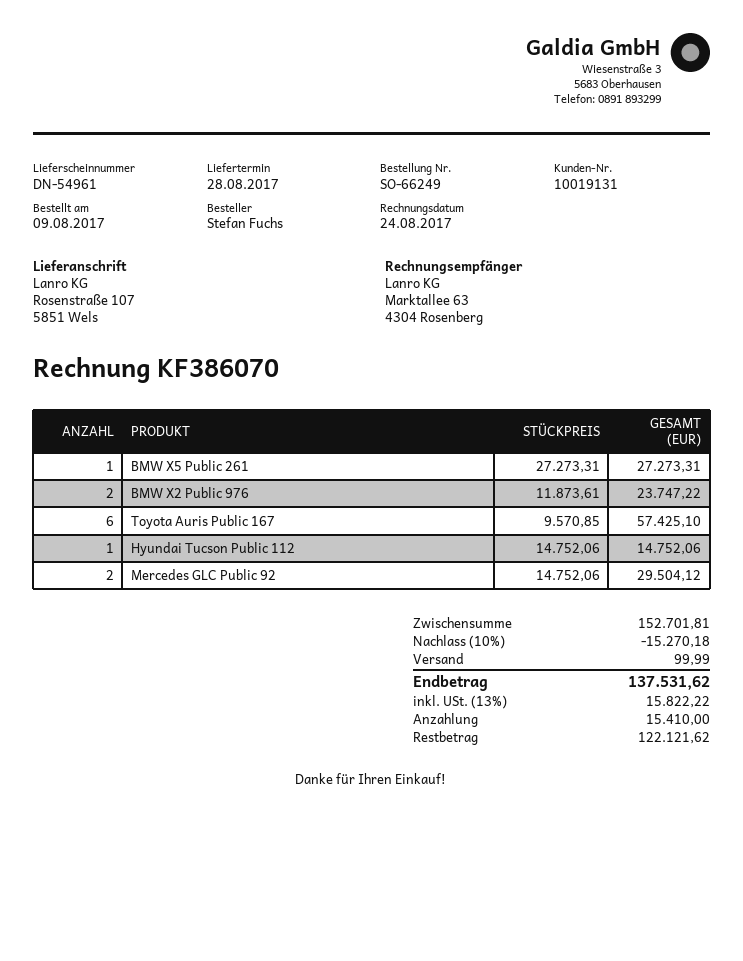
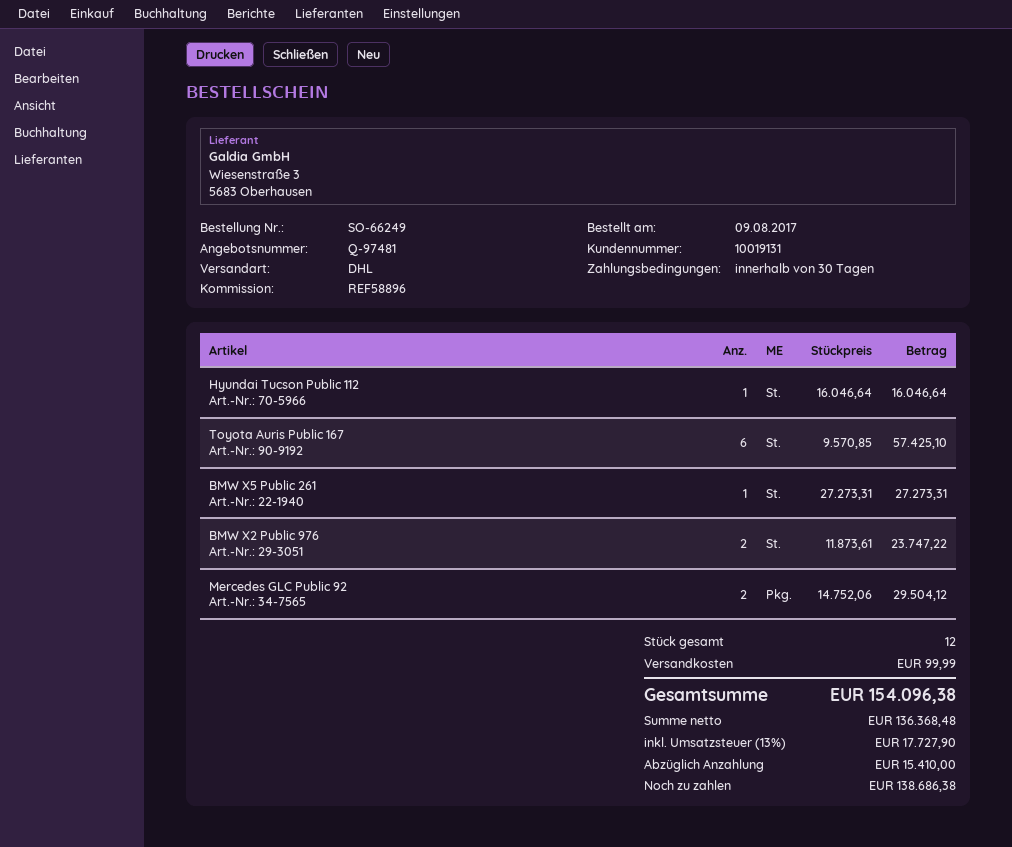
Hyundai Tucson Public 112: 1 x 14752.06 = 14752.06 -> 1 x 16046.64 = 16046.64
discount: 10% = 15270.18 -> none
tax: 13% = 15822.22 -> 13% = 17727.90
total: 137531.62 -> 154096.38
balance: 122121.62 -> 138686.38

